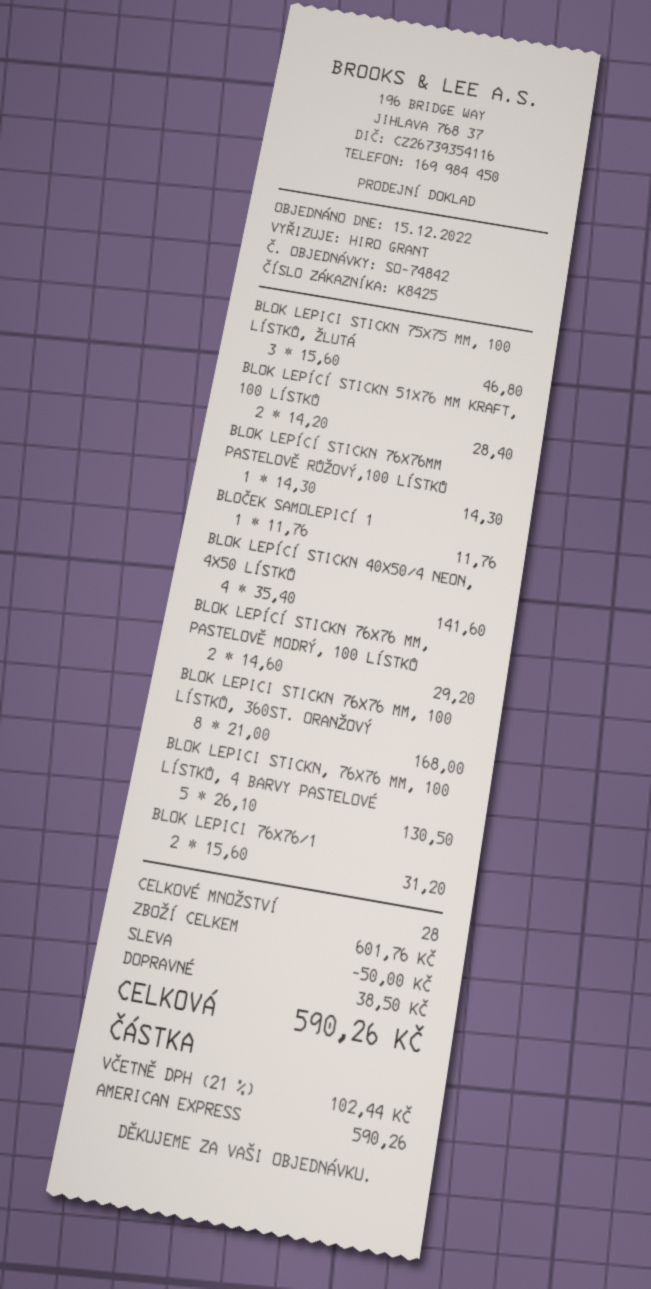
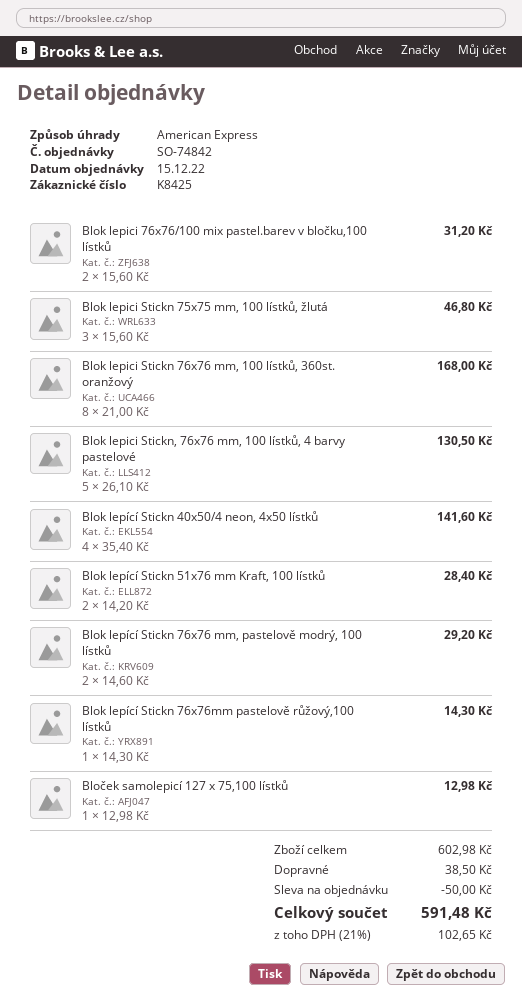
BLOČEK SAMOLEPICÍ 1: 1 x 11.76 = 11.76 -> 1 x 12.98 = 12.98
subtotal: 601.76 -> 602.98
tax: 21% = 102.44 -> 21% = 102.65
total: 590.26 -> 591.48

